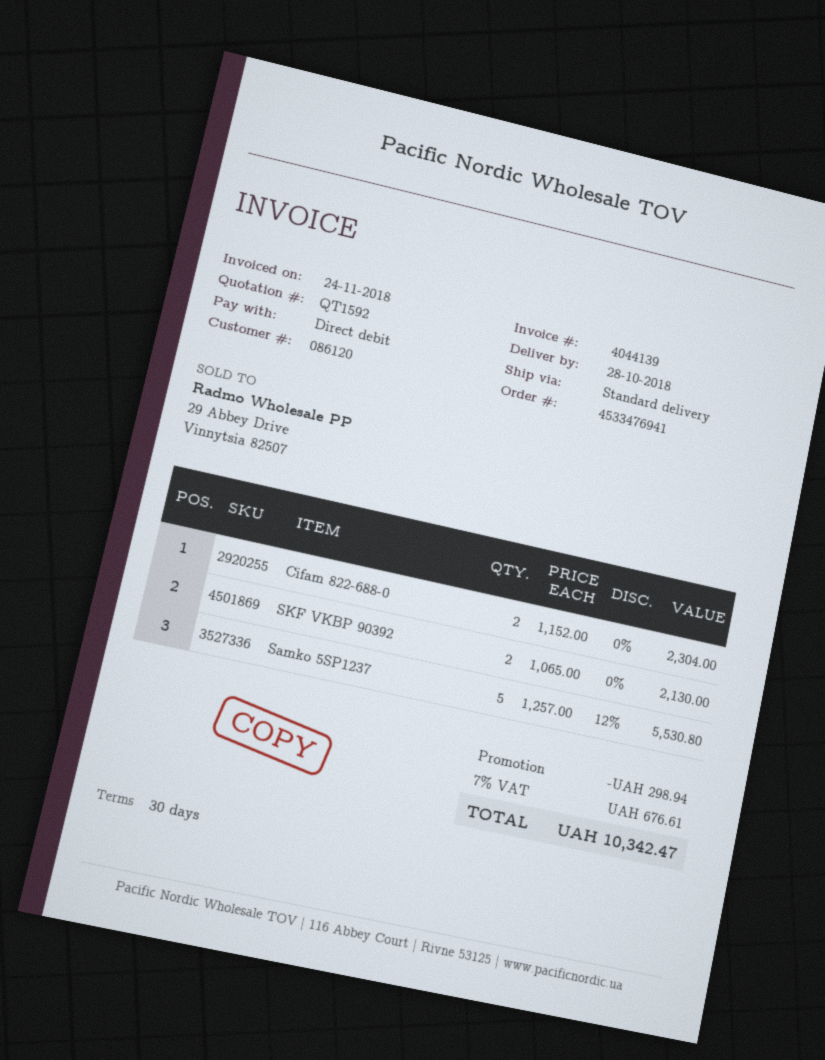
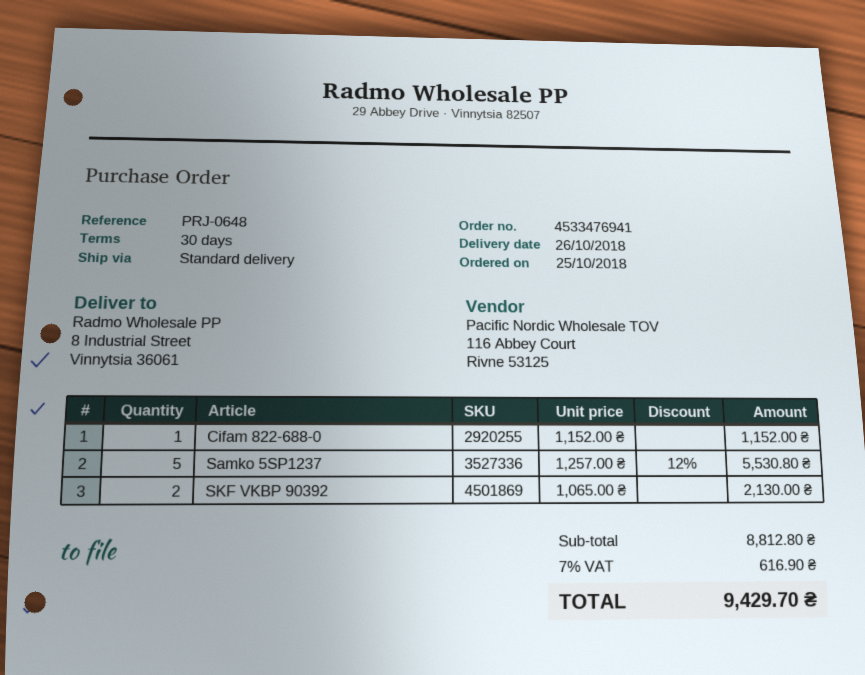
delivery date: 2018-10-28 -> 2018-10-26
Cifam 822-688-0: 2 x 1152.00 = 2304.00 -> 1 x 1152.00 = 1152.00
discount: 298.94 -> none
tax: 7% = 676.61 -> 7% = 616.90
total: 10342.47 -> 9429.70

